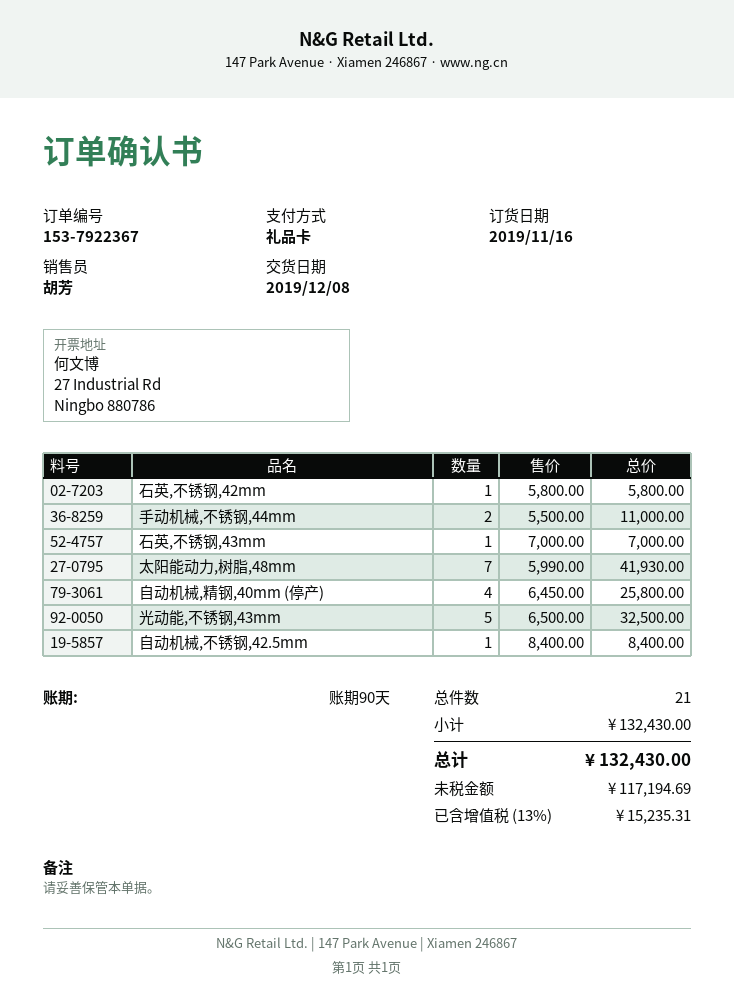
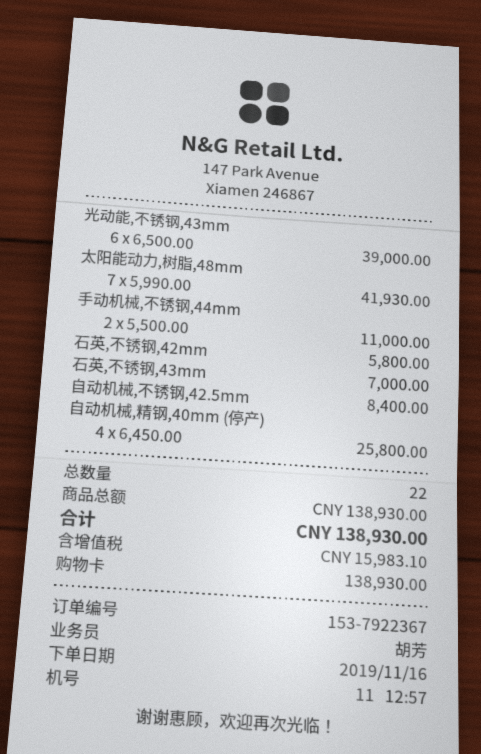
光动能,不锈钢,43mm: 5 x 6500.00 = 32500.00 -> 6 x 6500.00 = 39000.00
total quantity: 21 -> 22
subtotal: 132430.00 -> 138930.00
tax: 15235.31 -> 15983.10
total: 132430.00 -> 138930.00

